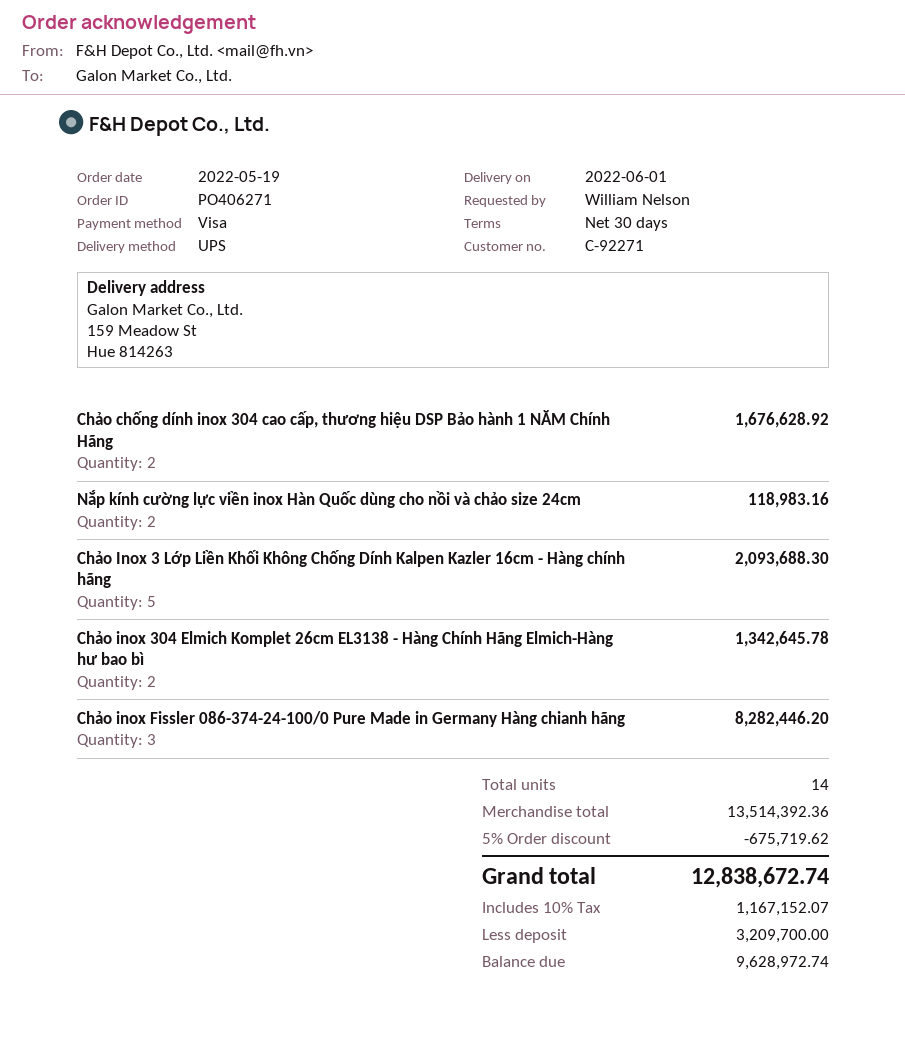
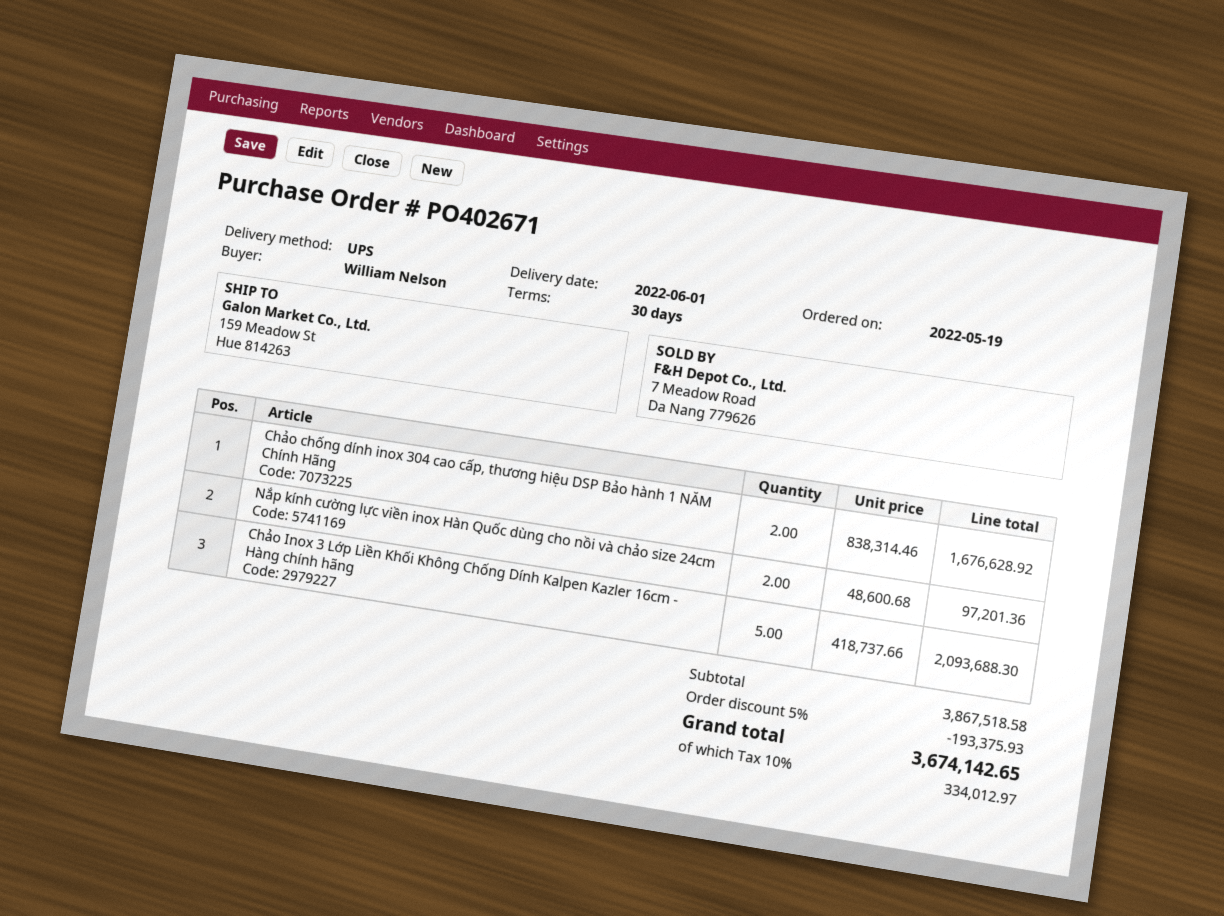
order number: PO406271 -> PO402671
Nắp kính cường lực viền inox Hàn Quốc dùng cho nồi và chảo size 24cm: 2 for 118983.16 -> 2 for 97201.36
Chảo inox 304 Elmich Komplet 26cm EL3138 - Hàng Chính Hãng Elmich-Hàng hư bao bì: 2 for 1342645.78 -> none
Chảo inox Fissler 086-374-24-100/0 Pure Made in Germany Hàng chianh hãng: 3 for 8282446.20 -> none
subtotal: 13514392.36 -> 3867518.58
discount: 5% = 675719.62 -> 5% = 193375.93
tax: 10% = 1167152.07 -> 10% = 334012.97
total: 12838672.74 -> 3674142.65

